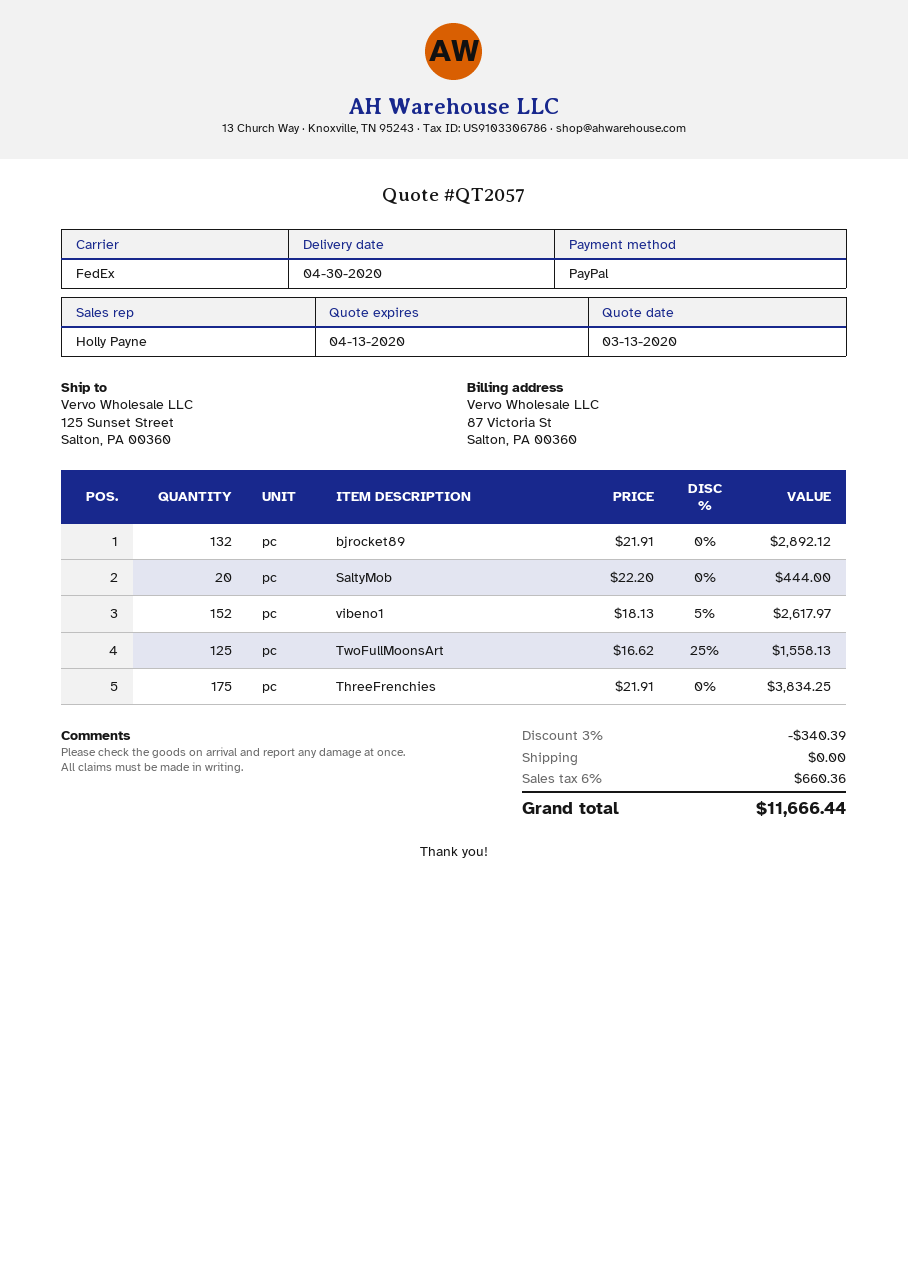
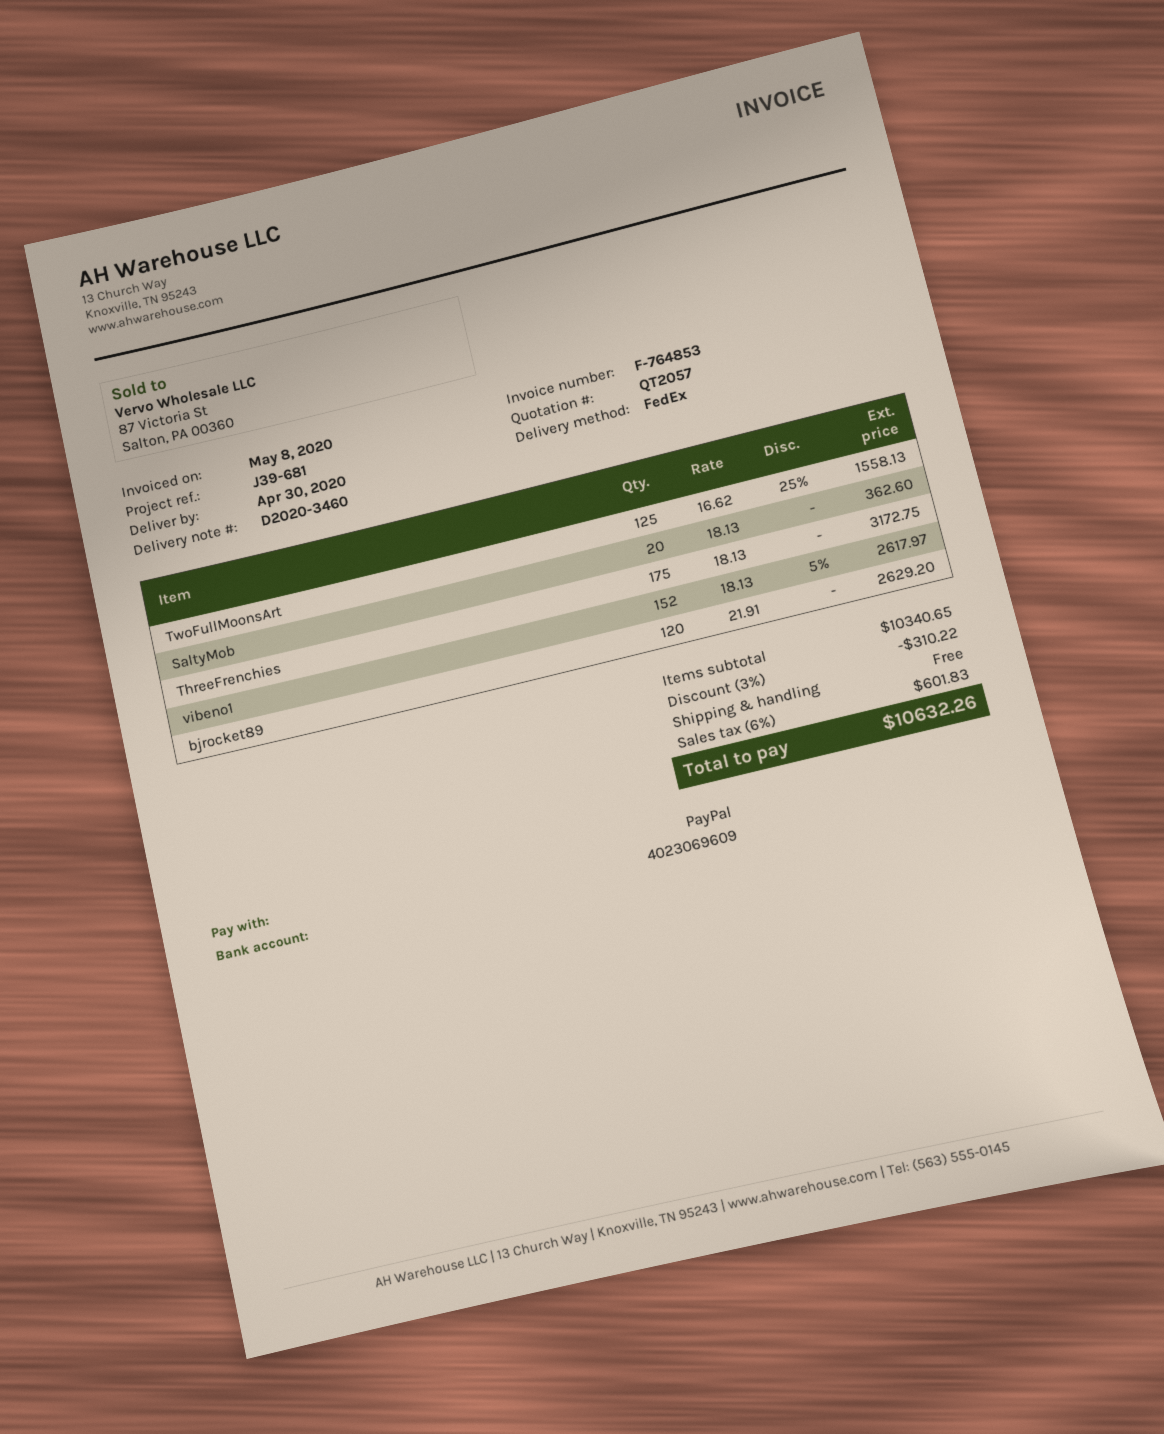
bjrocket89: 132 x 21.91 = 2892.12 -> 120 x 21.91 = 2629.20
SaltyMob: 20 x 22.20 = 444.00 -> 20 x 18.13 = 362.60
ThreeFrenchies: 175 x 21.91 = 3834.25 -> 175 x 18.13 = 3172.75
discount: 3% = 340.39 -> 3% = 310.22
tax: 6% = 660.36 -> 6% = 601.83
total: 11666.44 -> 10632.26

